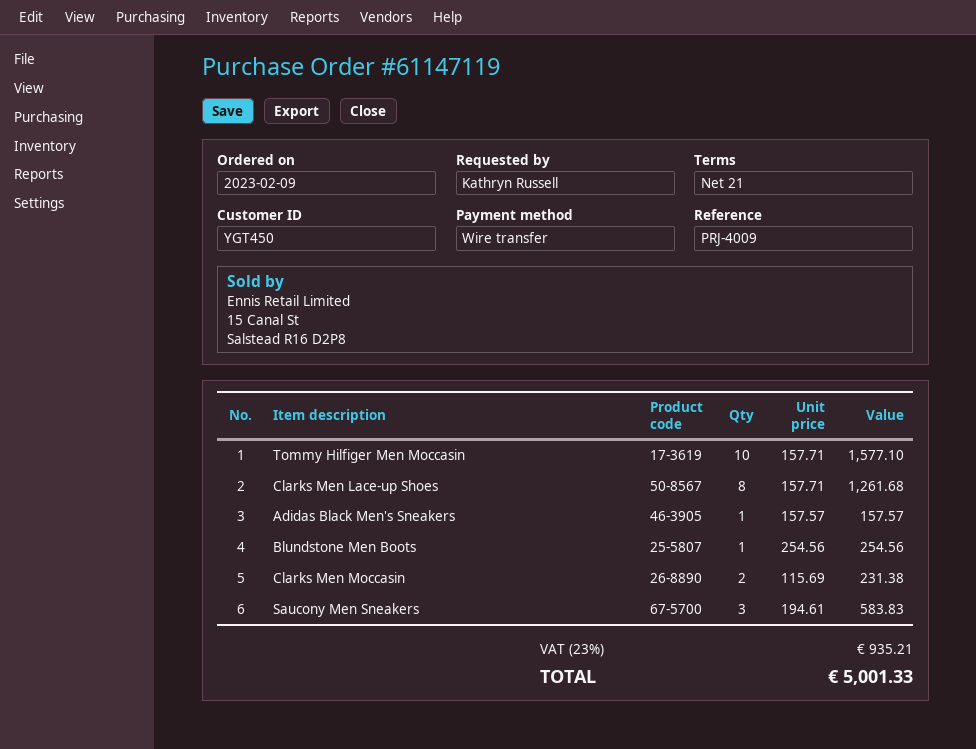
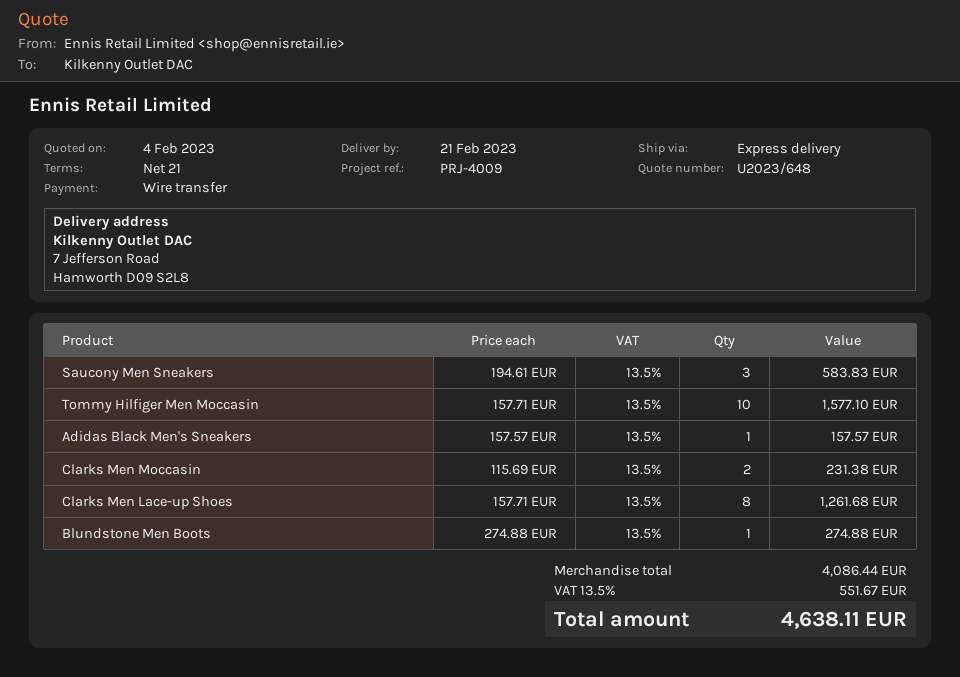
Blundstone Men Boots: 1 x 254.56 = 254.56 -> 1 x 274.88 = 274.88
tax: 23% = 935.21 -> 13.5% = 551.67
total: 5001.33 -> 4638.11

